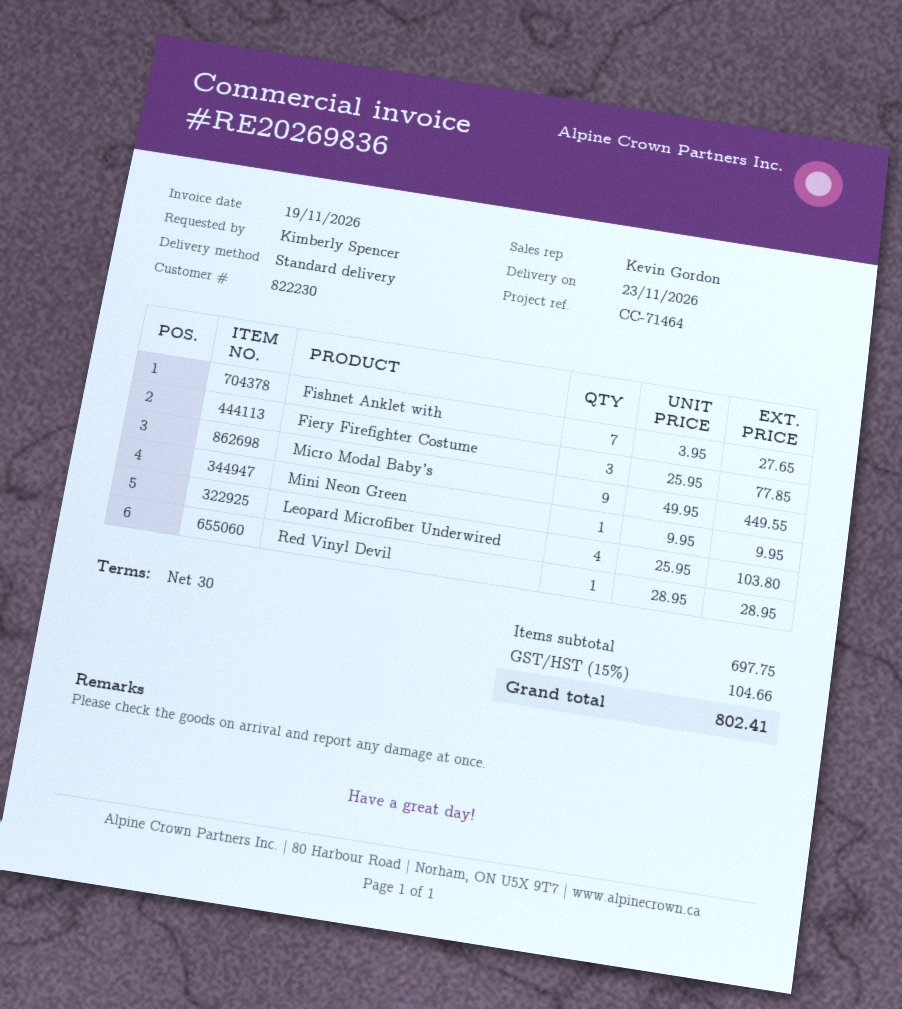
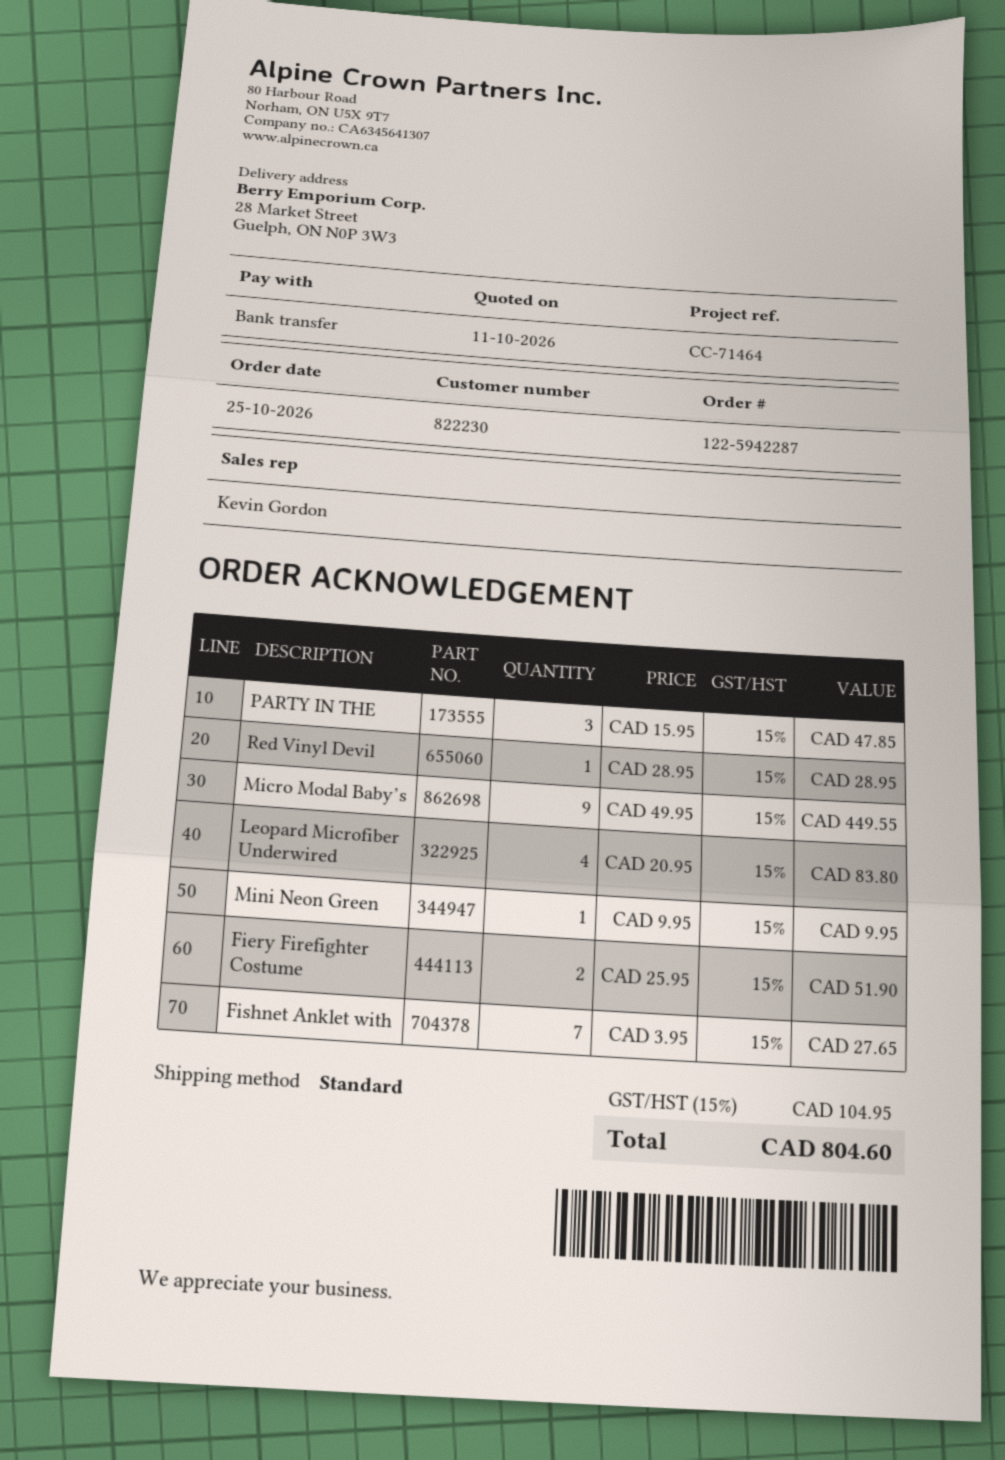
Fiery Firefighter Costume: 3 x 25.95 = 77.85 -> 2 x 25.95 = 51.90
Leopard Microfiber Underwired: 4 x 25.95 = 103.80 -> 4 x 20.95 = 83.80
PARTY IN THE: none -> 3 x 15.95 = 47.85
tax: 15% = 104.66 -> 15% = 104.95
total: 802.41 -> 804.60

